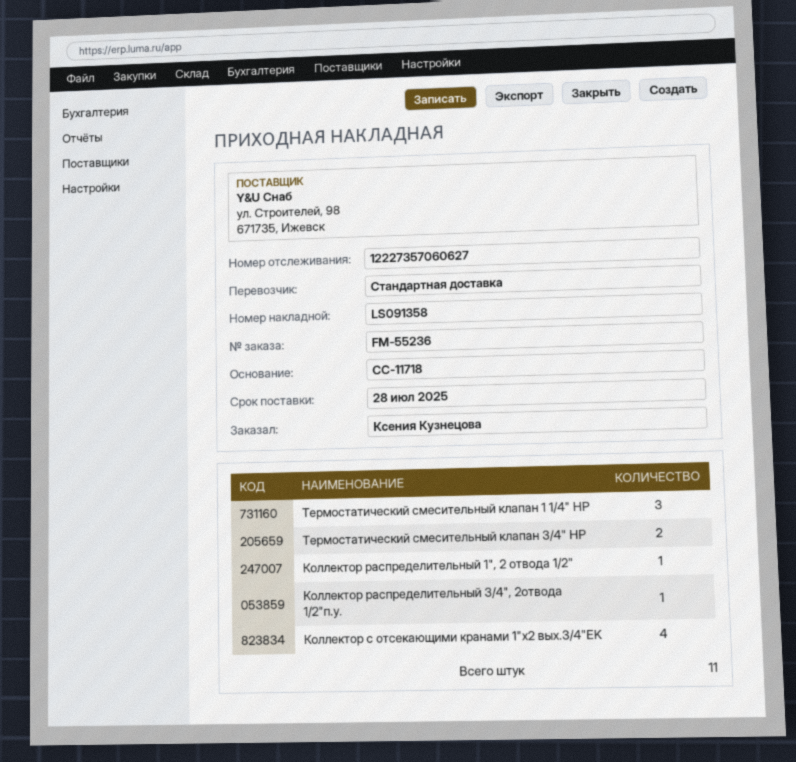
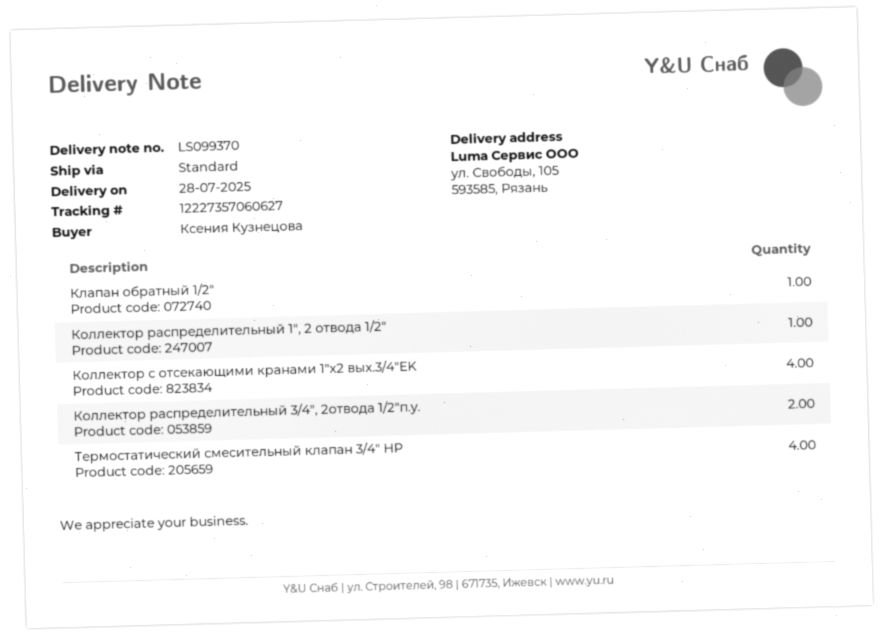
delivery note number: LS091358 -> LS099370
Термостатический смесительный клапан 1 1/4" НР: 3 -> none
Термостатический смесительный клапан 3/4" НР: 2 -> 4
Коллектор распределительный 3/4", 2отвода 1/2"п.у.: 1 -> 2
Клапан обратный 1/2": none -> 1

